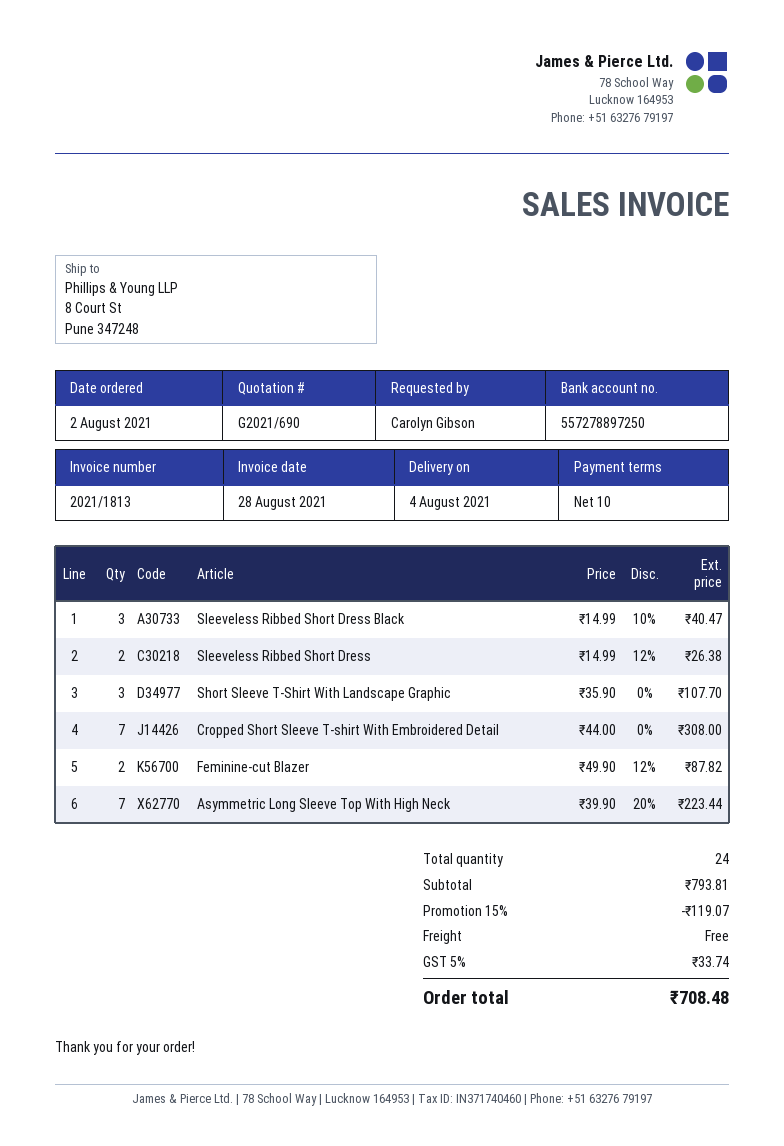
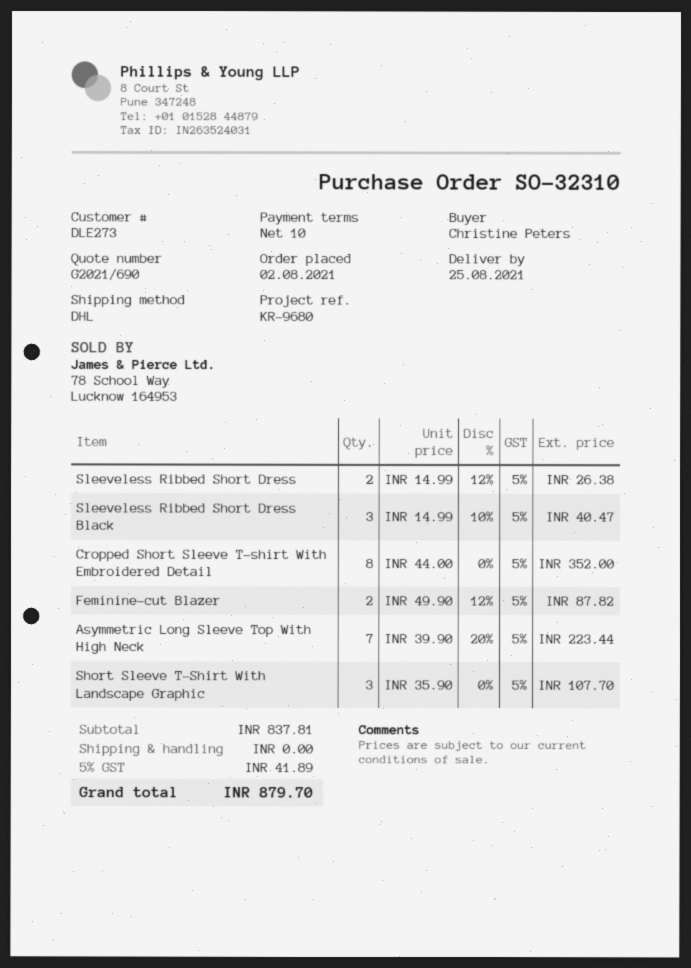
delivery date: 2021-08-04 -> 2021-08-25
ordered by: Carolyn Gibson -> Christine Peters
Cropped Short Sleeve T-shirt With Embroidered Detail: 7 x 44.00 = 308.00 -> 8 x 44.00 = 352.00
subtotal: 793.81 -> 837.81
discount: 15% = 119.07 -> none
tax: 5% = 33.74 -> 5% = 41.89
total: 708.48 -> 879.70

